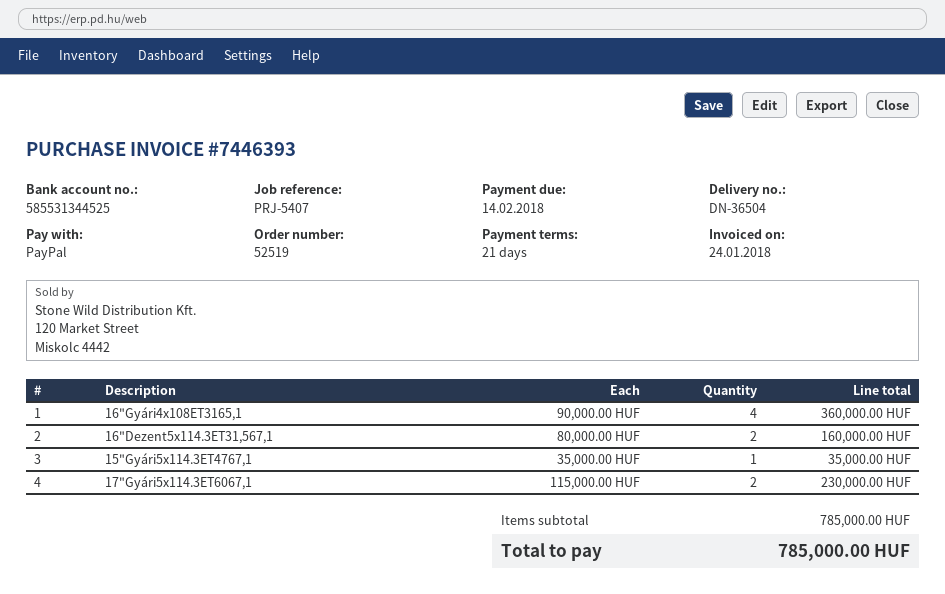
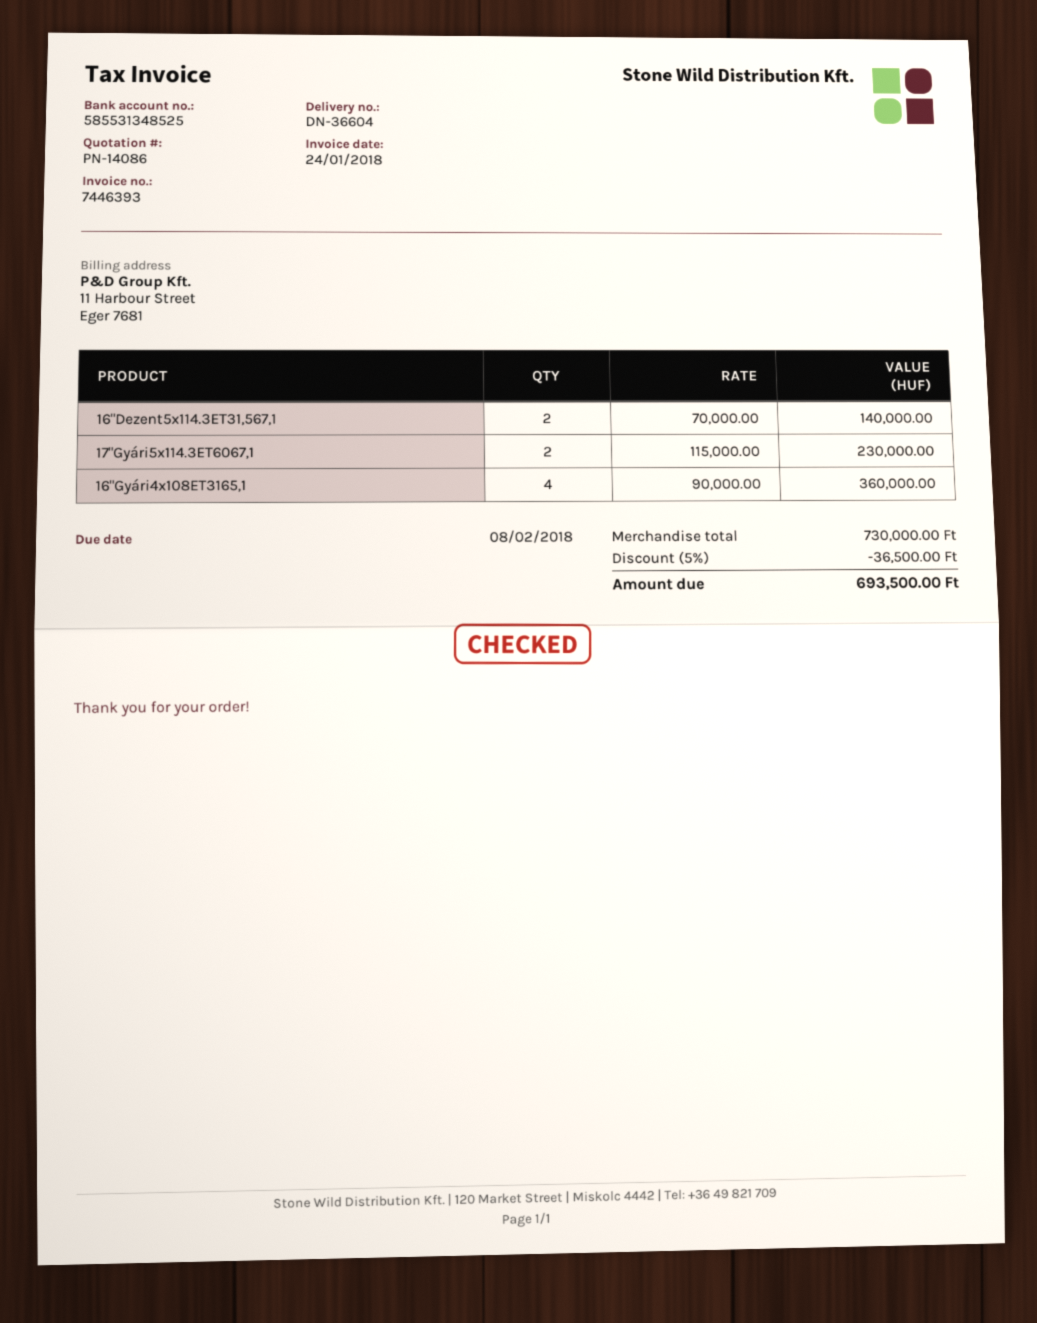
delivery note number: DN-36504 -> DN-36604
due date: 2018-02-14 -> 2018-02-08
bank account: 585531344525 -> 585531348525
16"Dezent5x114.3ET31,567,1: 2 x 80000.00 = 160000.00 -> 2 x 70000.00 = 140000.00
15"Gyári5x114.3ET4767,1: 1 x 35000.00 = 35000.00 -> none
subtotal: 785000.00 -> 730000.00
discount: none -> 5% = 36500.00
total: 785000.00 -> 693500.00

